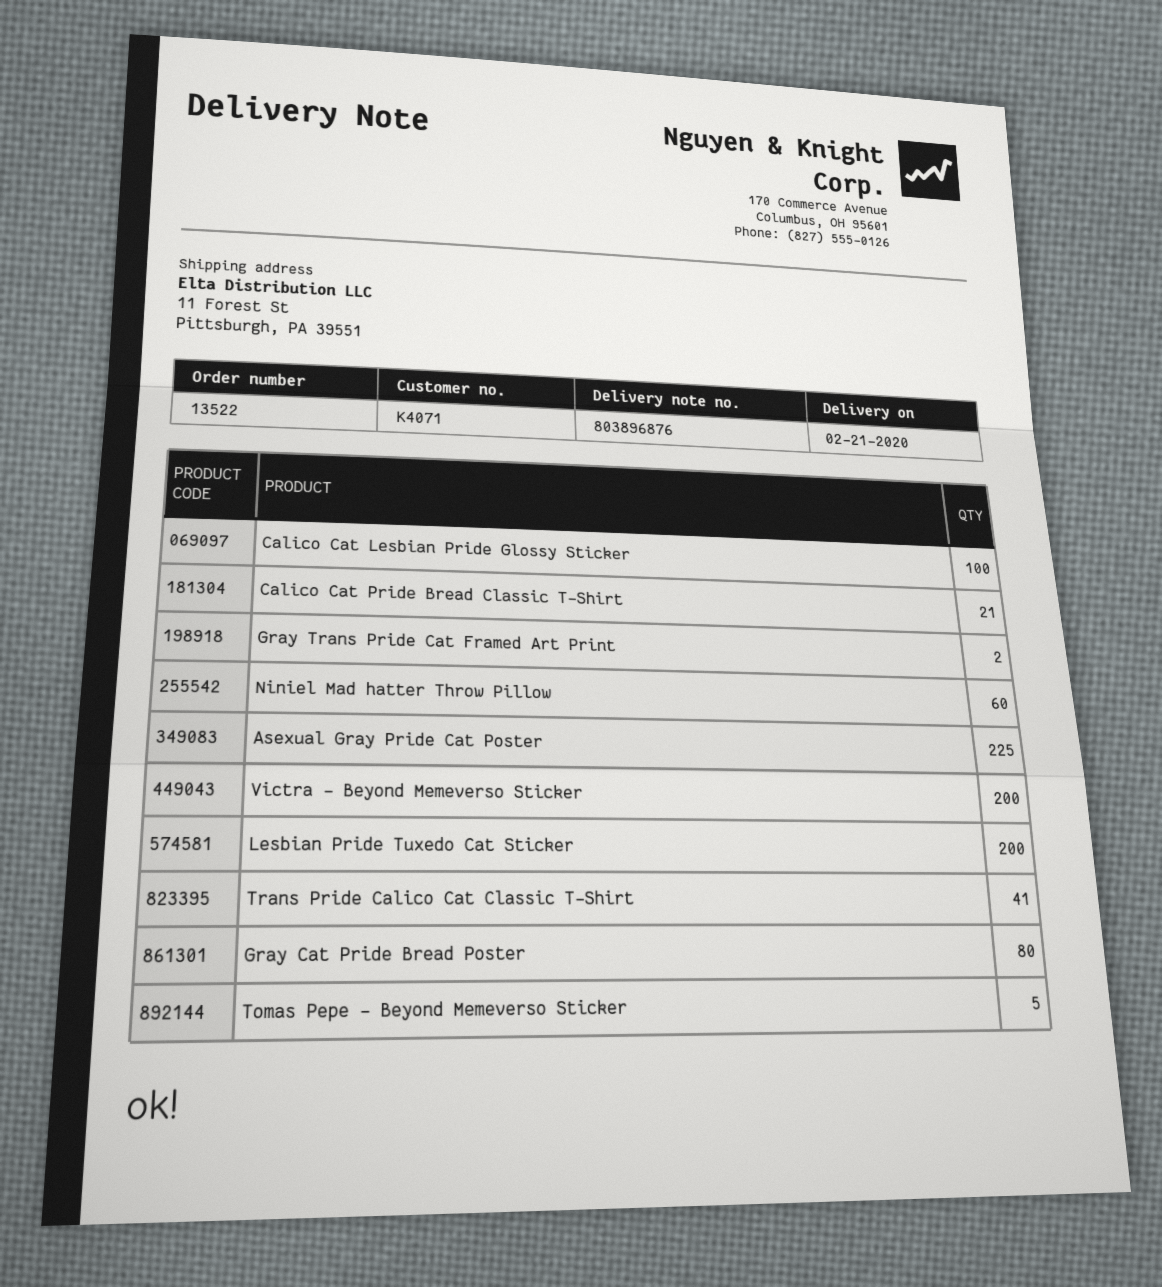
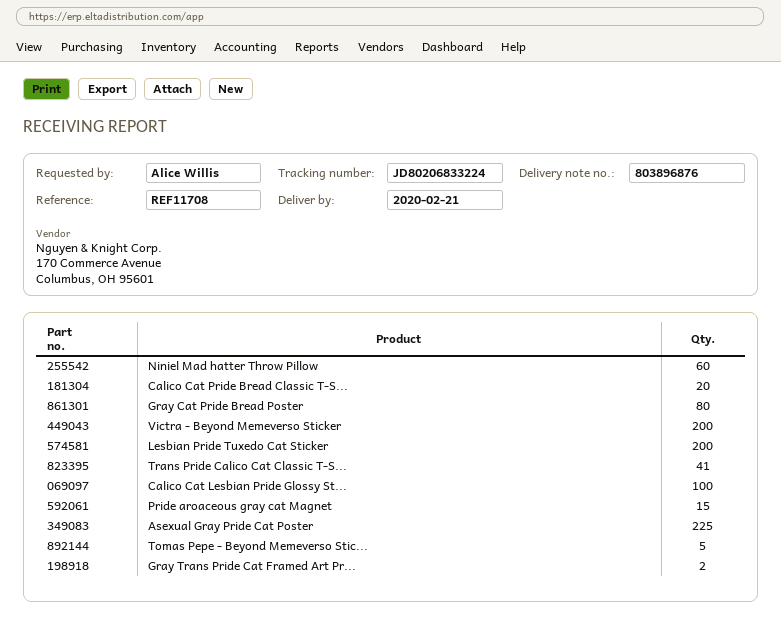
Calico Cat Pride Bread Classic T-Shirt: 21 -> 20
Pride aroaceous gray cat Magnet: none -> 15

